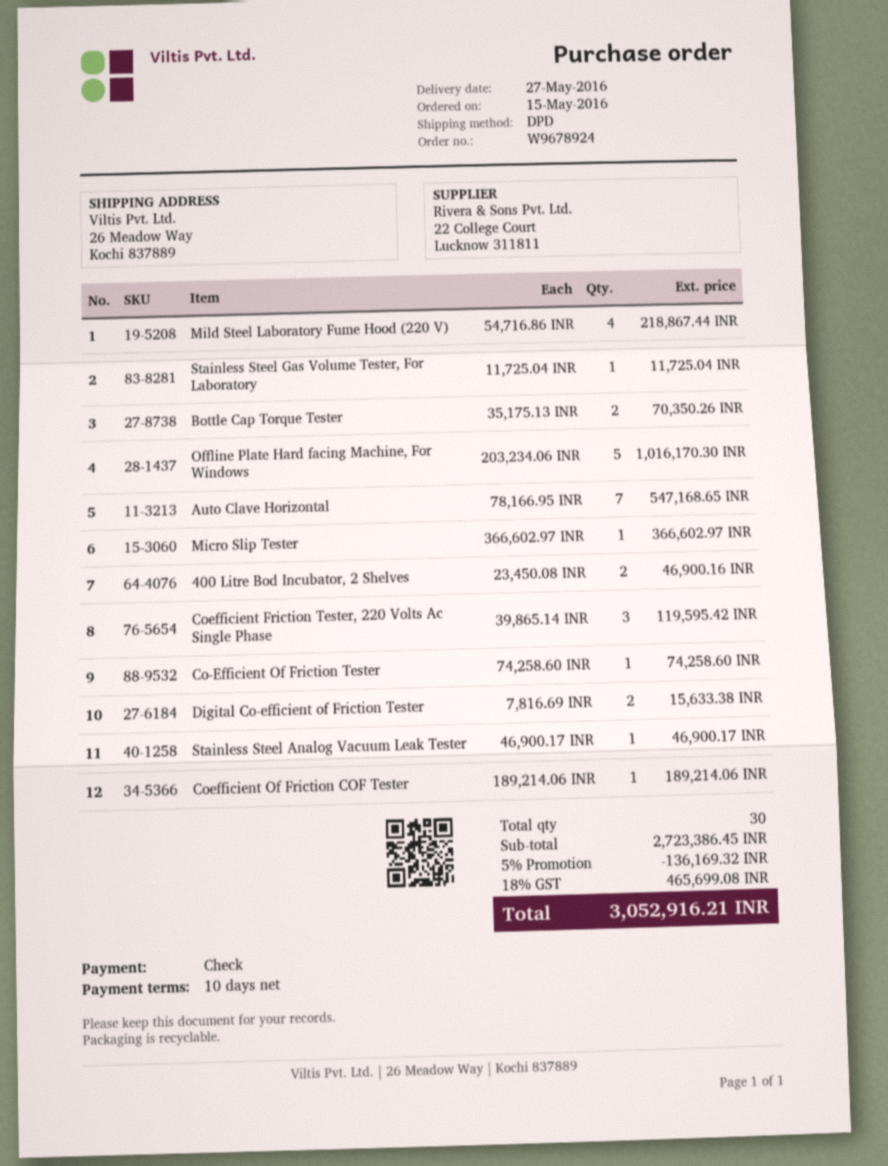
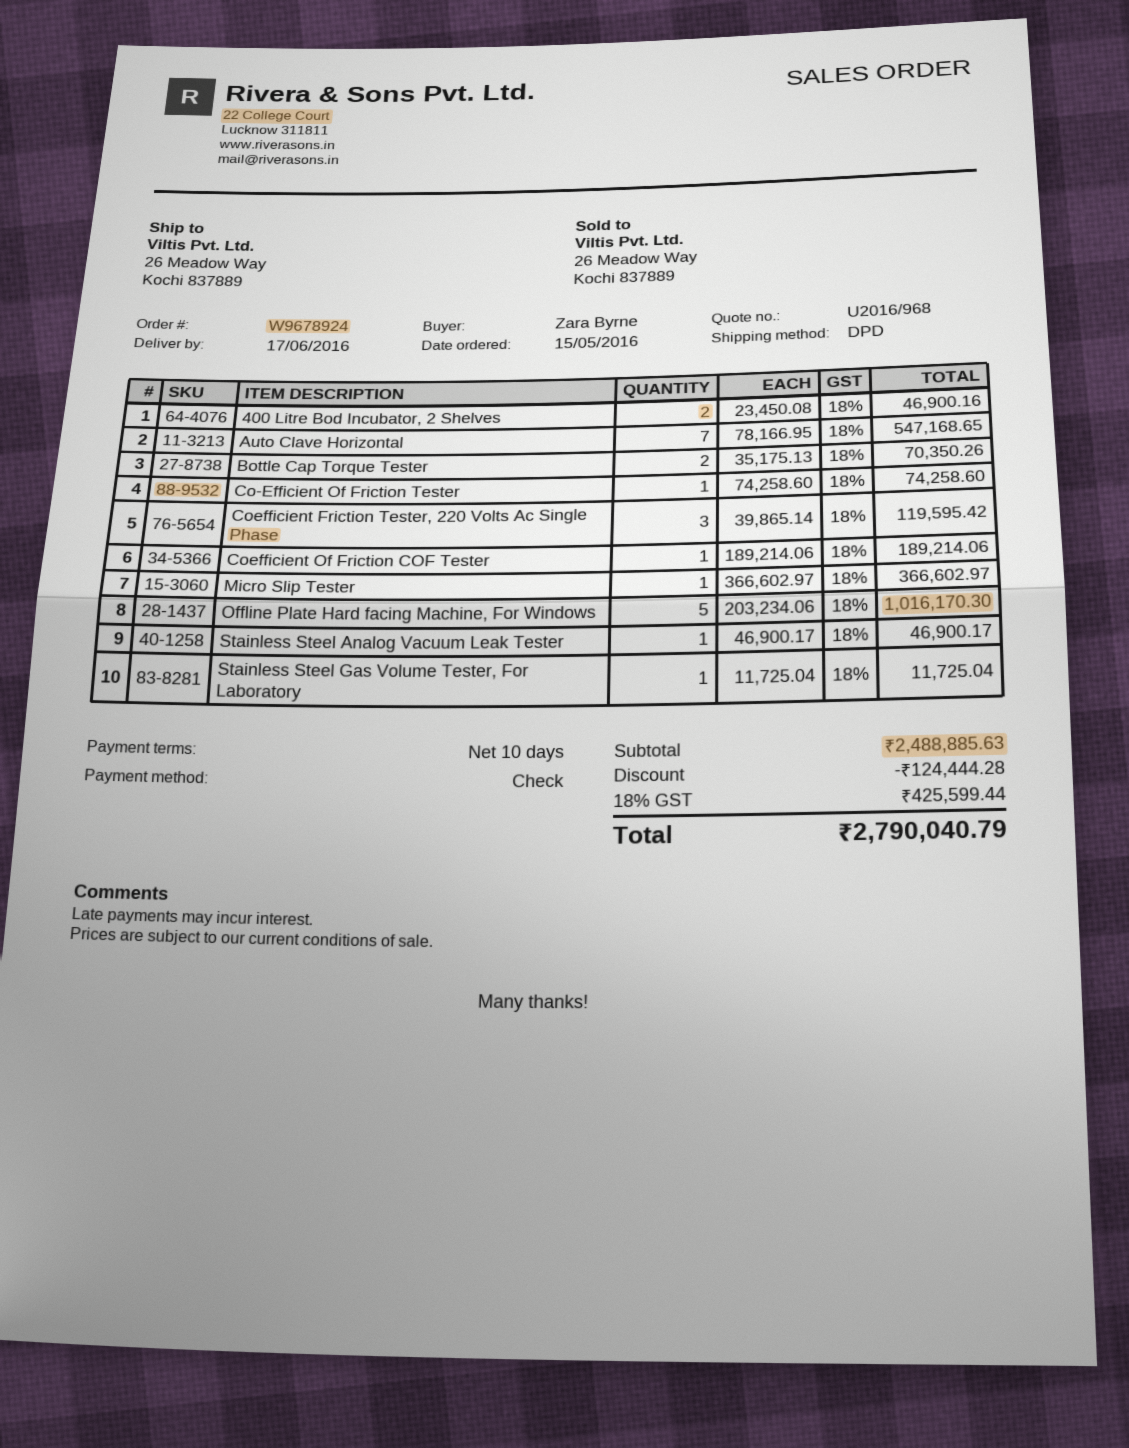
delivery date: 2016-05-27 -> 2016-06-17
Mild Steel Laboratory Fume Hood (220 V): 4 x 54716.86 = 218867.44 -> none
Digital Co-efficient of Friction Tester: 2 x 7816.69 = 15633.38 -> none
subtotal: 2723386.45 -> 2488885.63
discount: 136169.32 -> 124444.28
tax: 18% = 465699.08 -> 18% = 425599.44
total: 3052916.21 -> 2790040.79

